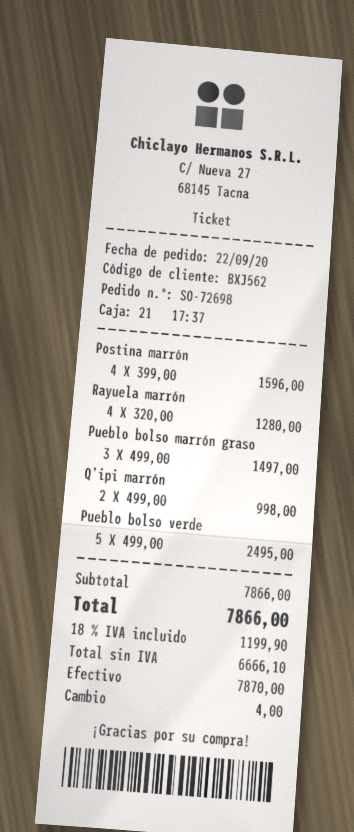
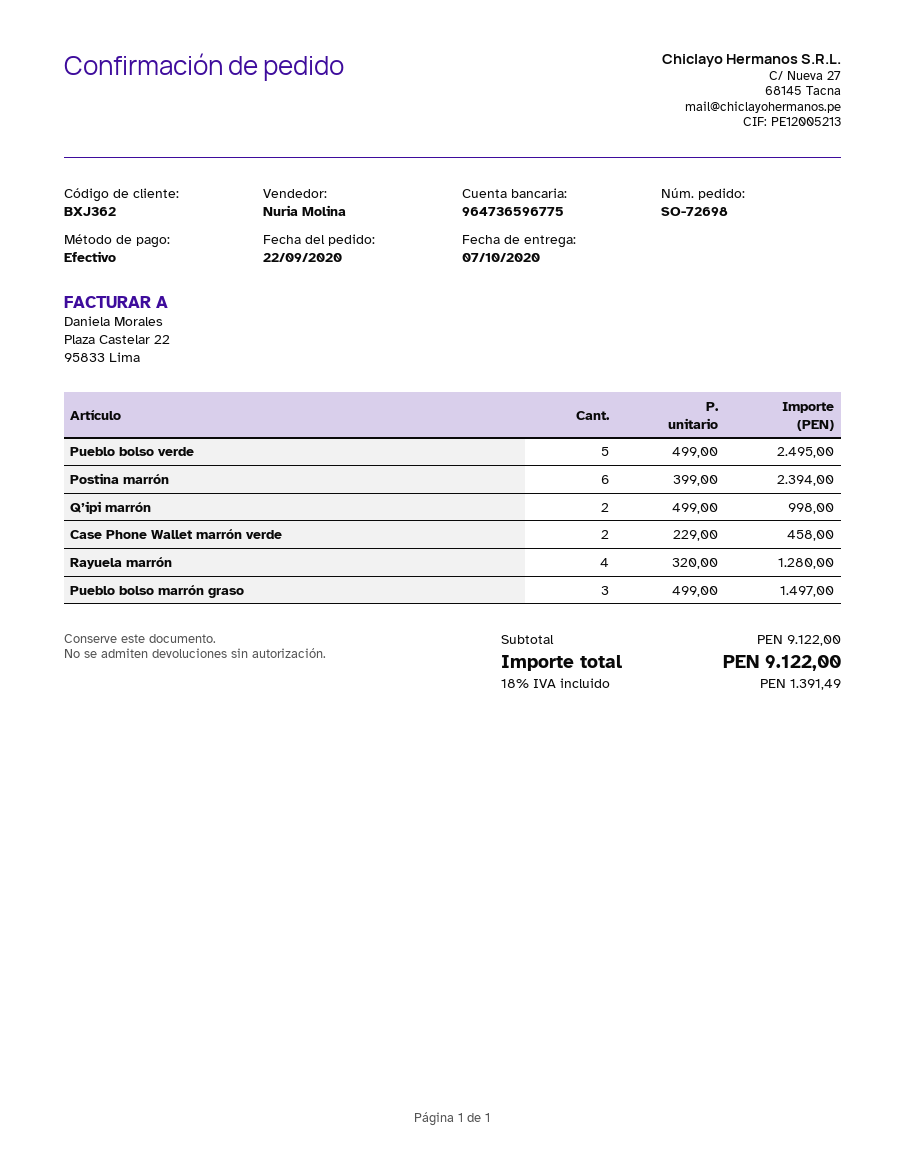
customer number: BXJ562 -> BXJ362
Postina marrón: 4 x 399.00 = 1596.00 -> 6 x 399.00 = 2394.00
Case Phone Wallet marrón verde: none -> 2 x 229.00 = 458.00
subtotal: 7866.00 -> 9122.00
tax: 18% = 1199.90 -> 18% = 1391.49
total: 7866.00 -> 9122.00

